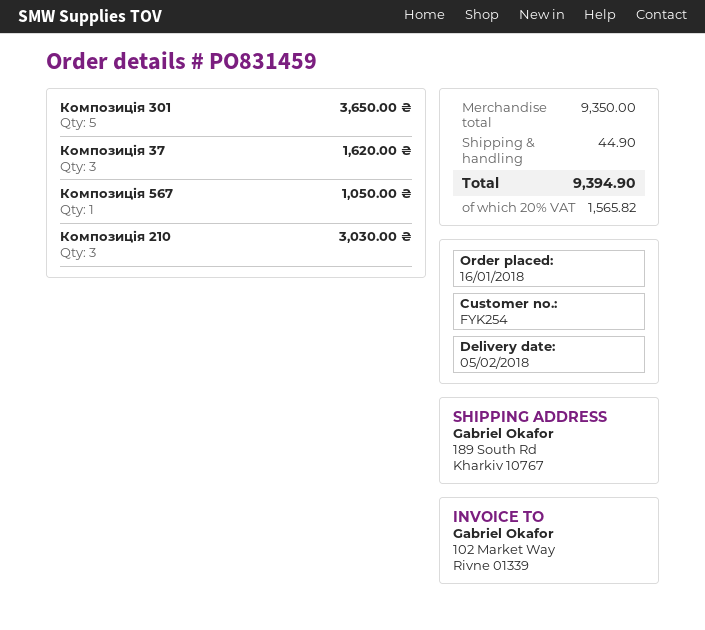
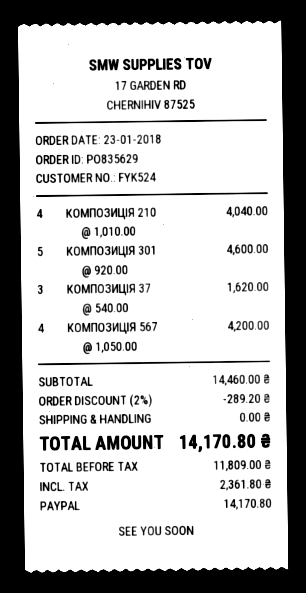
order number: PO831459 -> PO835629
order date: 2018-01-16 -> 2018-01-23
customer number: FYK254 -> FYK524
Композиція 301: 5 for 3650.00 -> 5 for 4600.00
Композиція 567: 1 for 1050.00 -> 4 for 4200.00
Композиція 210: 3 for 3030.00 -> 4 for 4040.00
subtotal: 9350.00 -> 14460.00
discount: none -> 2% = 289.20
shipping: 44.90 -> 0.00
tax: 1565.82 -> 2361.80
total: 9394.90 -> 14170.80

